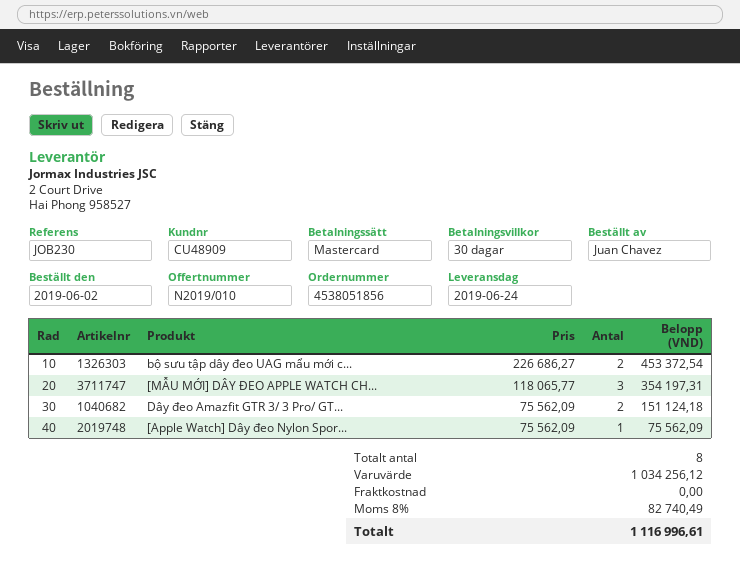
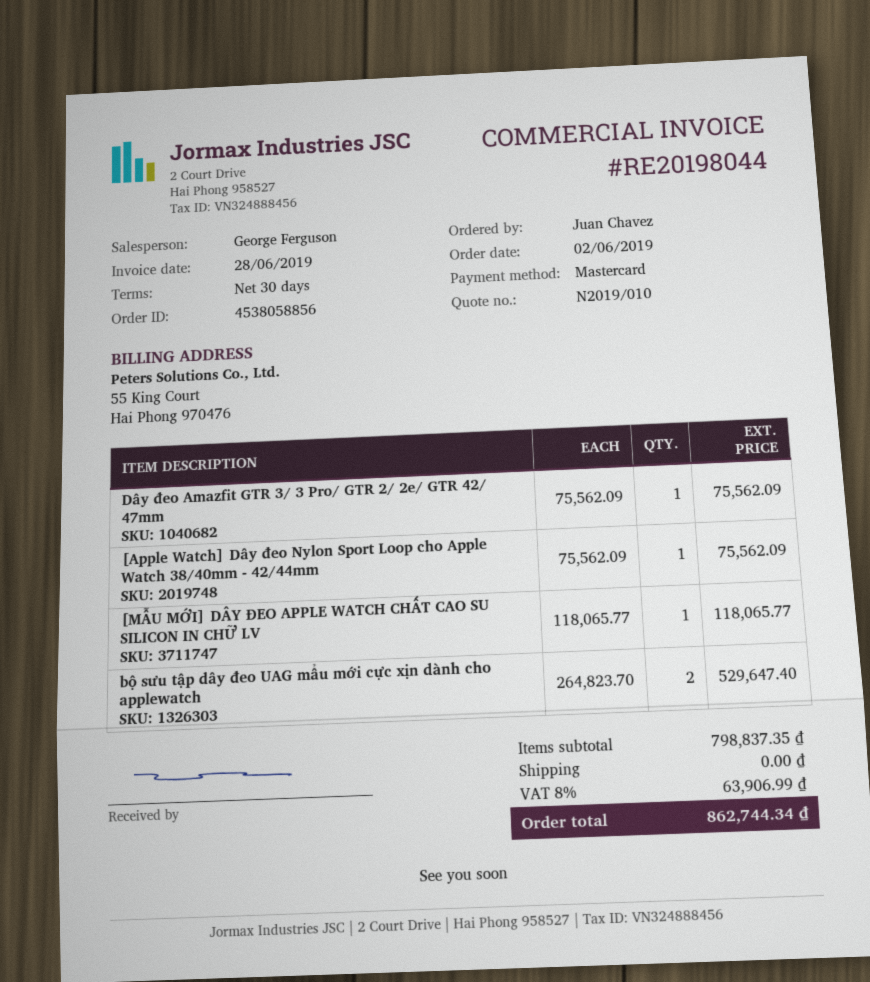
order number: 4538051856 -> 4538058856
bộ sưu tập dây đeo UAG mẩu mới c...: 2 x 226686.27 = 453372.54 -> 2 x 264823.70 = 529647.40
[MẪU MỚI] DÂY ĐEO APPLE WATCH CH...: 3 x 118065.77 = 354197.31 -> 1 x 118065.77 = 118065.77
Dây đeo Amazfit GTR 3/ 3 Pro/ GT...: 2 x 75562.09 = 151124.18 -> 1 x 75562.09 = 75562.09
subtotal: 1034256.12 -> 798837.35
tax: 8% = 82740.49 -> 8% = 63906.99
total: 1116996.61 -> 862744.34

